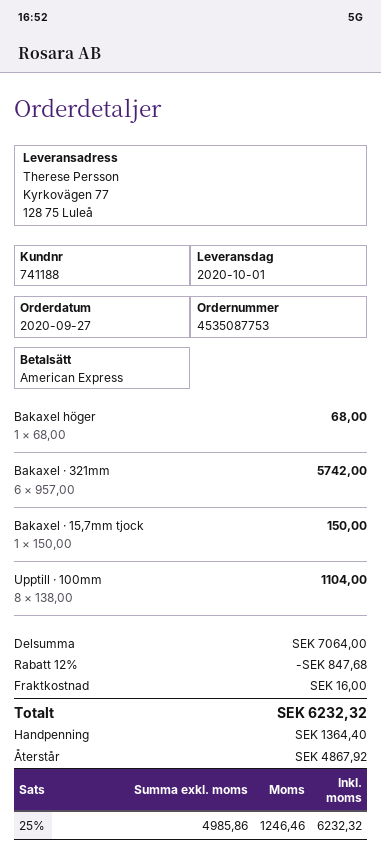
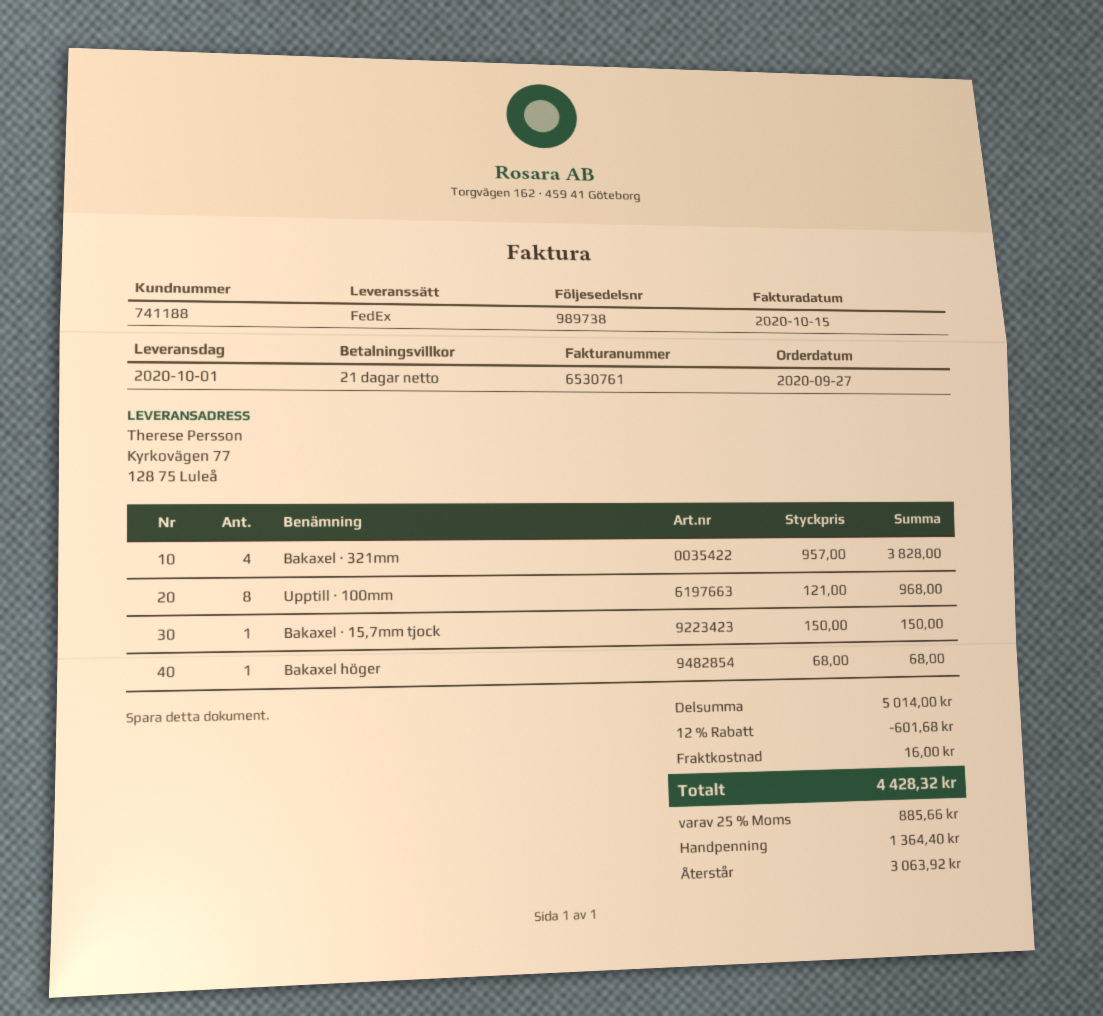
Bakaxel · 321mm: 6 x 957.00 = 5742.00 -> 4 x 957.00 = 3828.00
Upptill · 100mm: 8 x 138.00 = 1104.00 -> 8 x 121.00 = 968.00
subtotal: 7064.00 -> 5014.00
discount: 12% = 847.68 -> 12% = 601.68
tax: 25% = 1246.46 -> 25% = 885.66
total: 6232.32 -> 4428.32
balance: 4867.92 -> 3063.92

